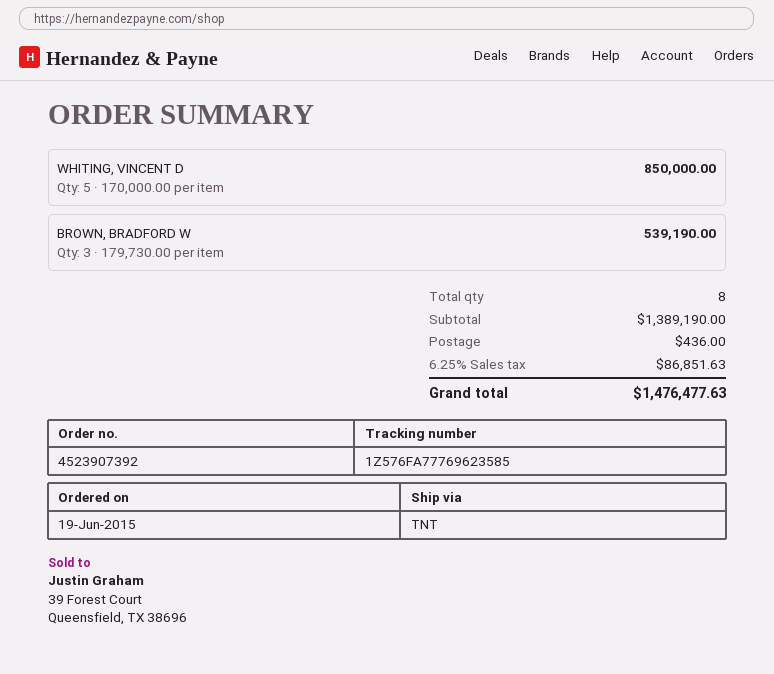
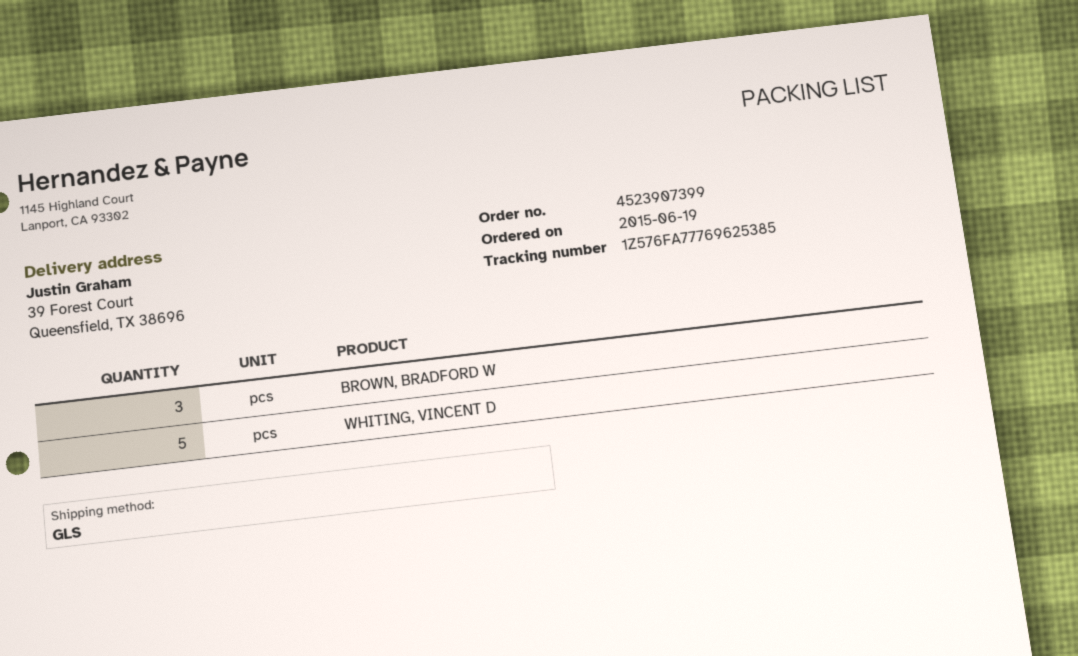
order number: 4523907392 -> 4523907399
shipping method: TNT -> GLS
tracking number: 1Z576FA77769623585 -> 1Z576FA77769625385

